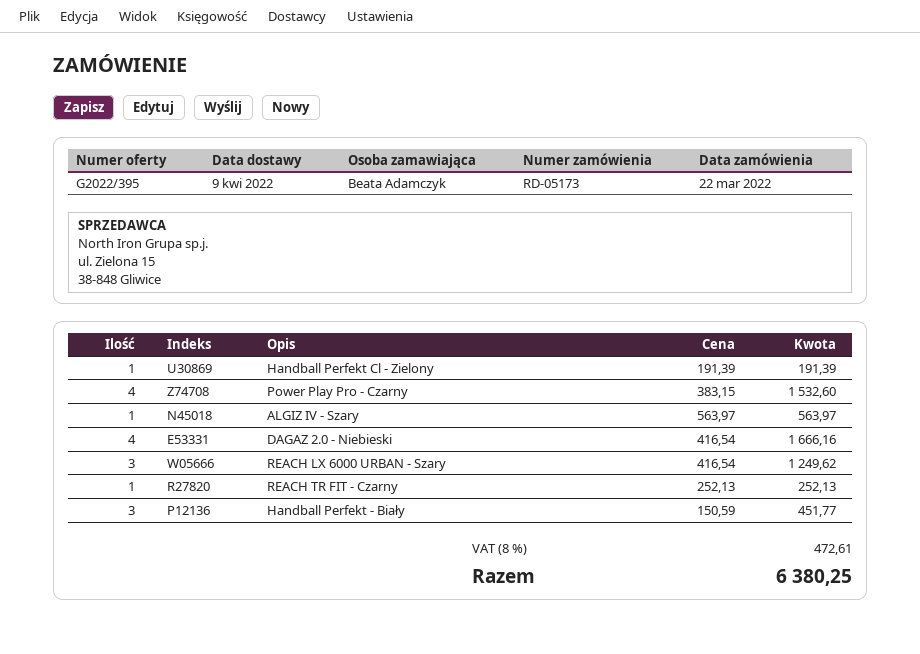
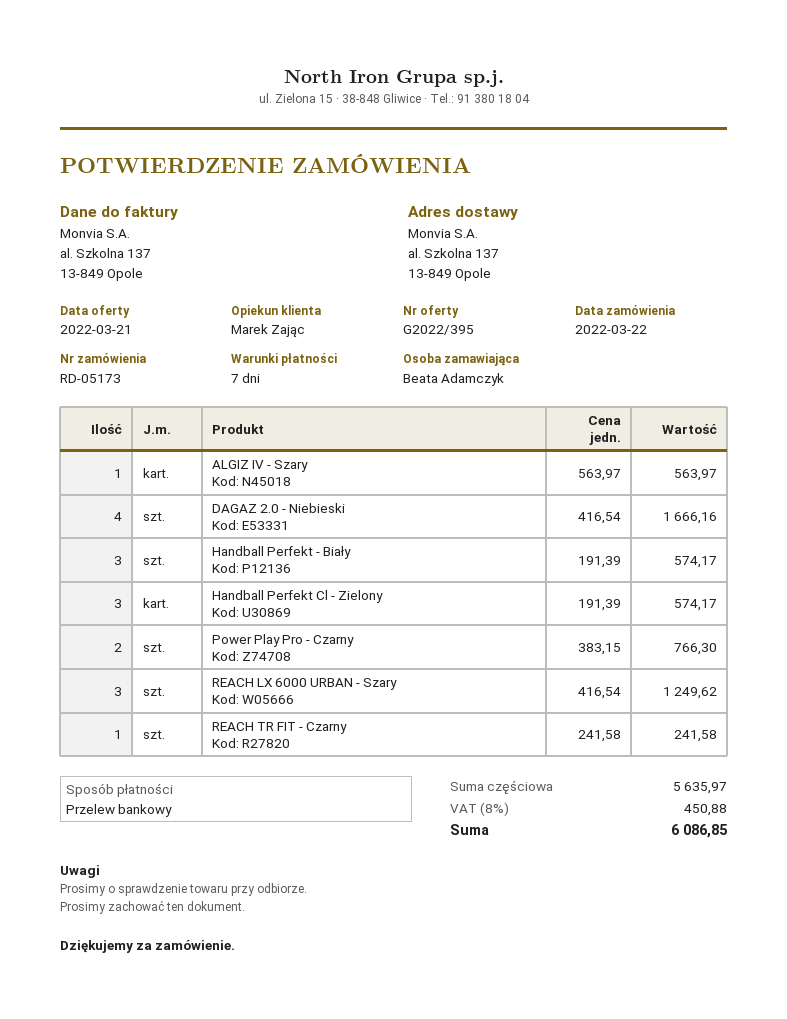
Handball Perfekt Cl - Zielony: 1 x 191.39 = 191.39 -> 3 x 191.39 = 574.17
Power Play Pro - Czarny: 4 x 383.15 = 1532.60 -> 2 x 383.15 = 766.30
REACH TR FIT - Czarny: 1 x 252.13 = 252.13 -> 1 x 241.58 = 241.58
Handball Perfekt - Biały: 3 x 150.59 = 451.77 -> 3 x 191.39 = 574.17
tax: 8% = 472.61 -> 8% = 450.88
total: 6380.25 -> 6086.85

